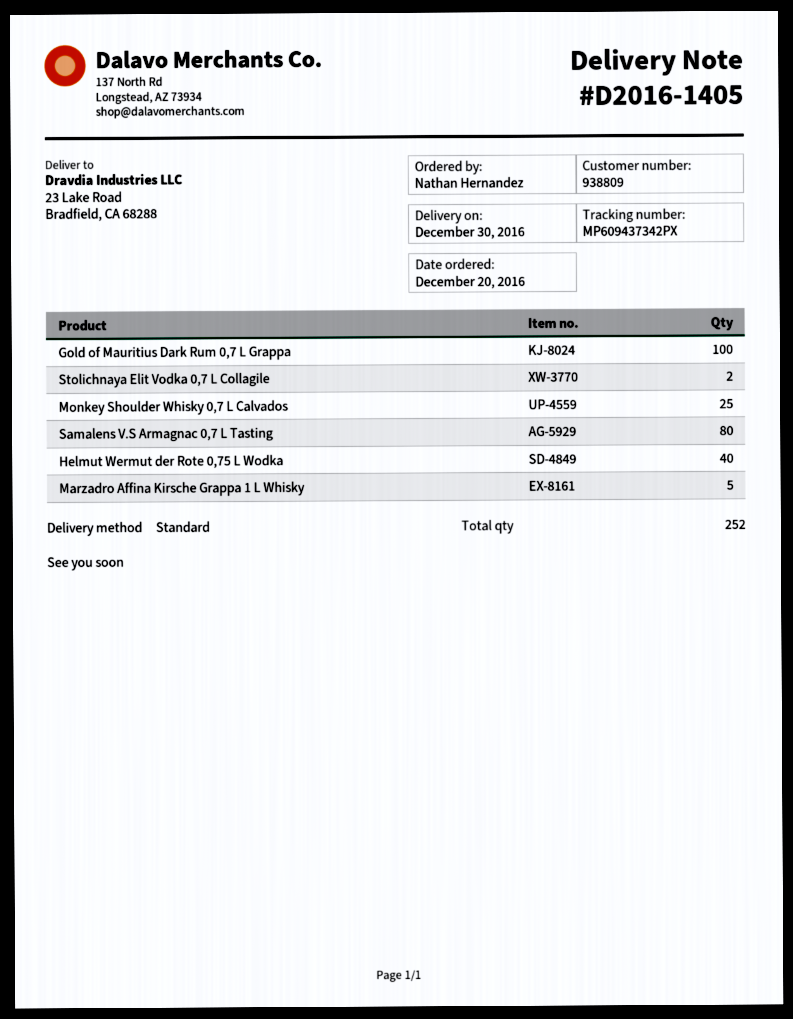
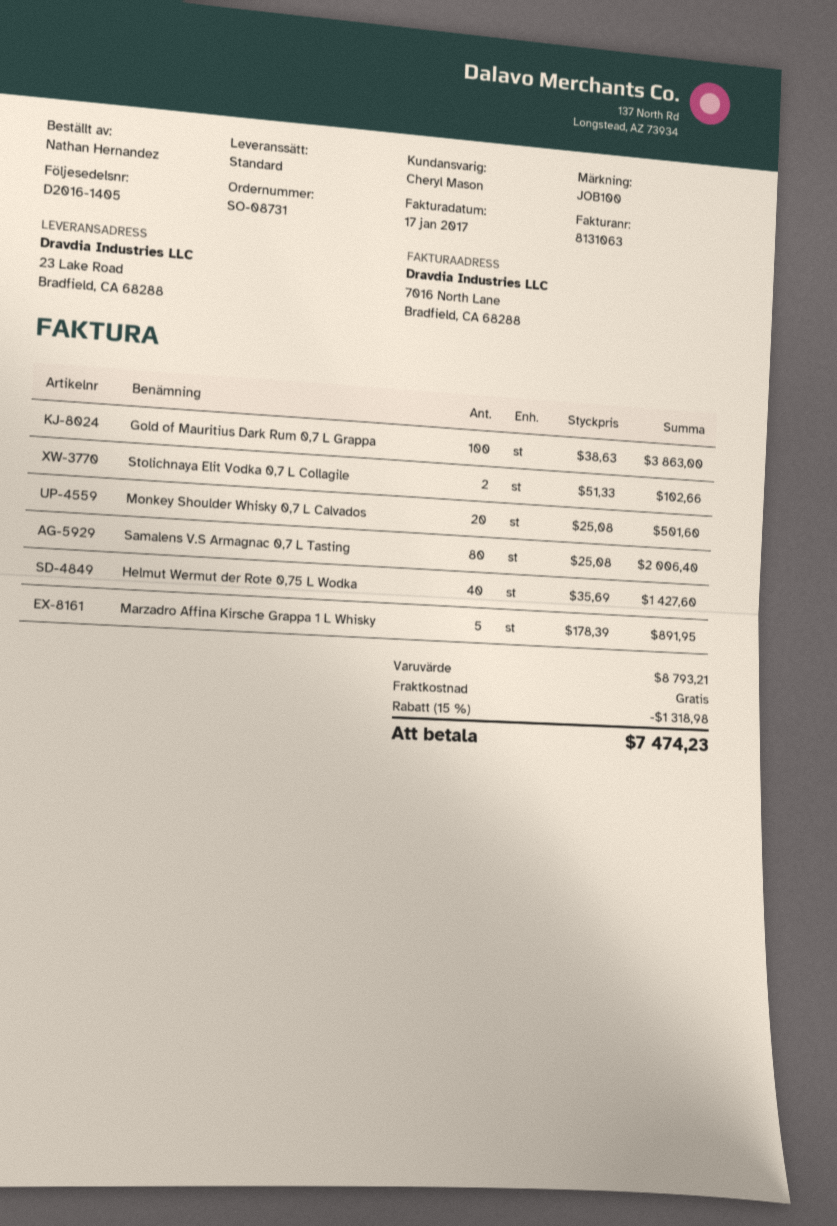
Monkey Shoulder Whisky 0,7 L Calvados: 25 -> 20

